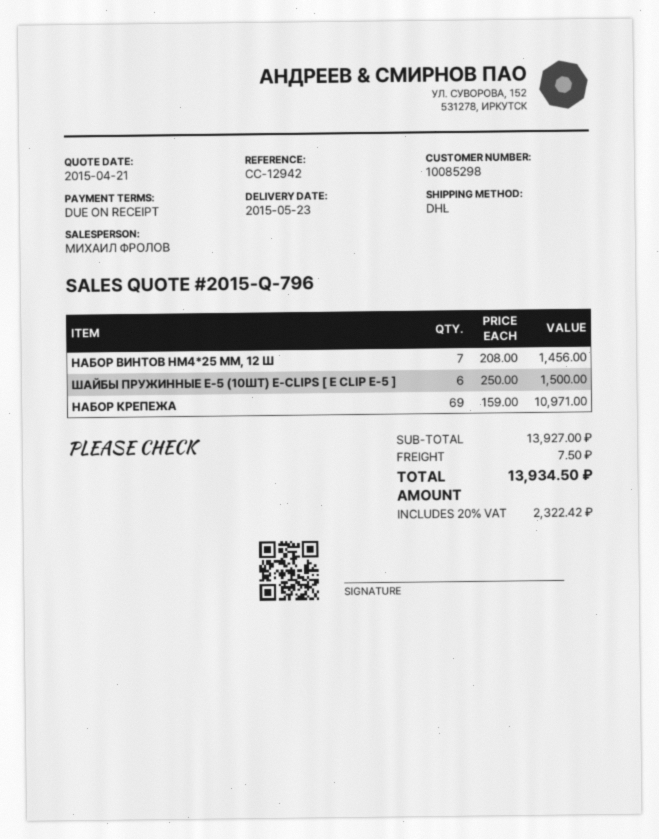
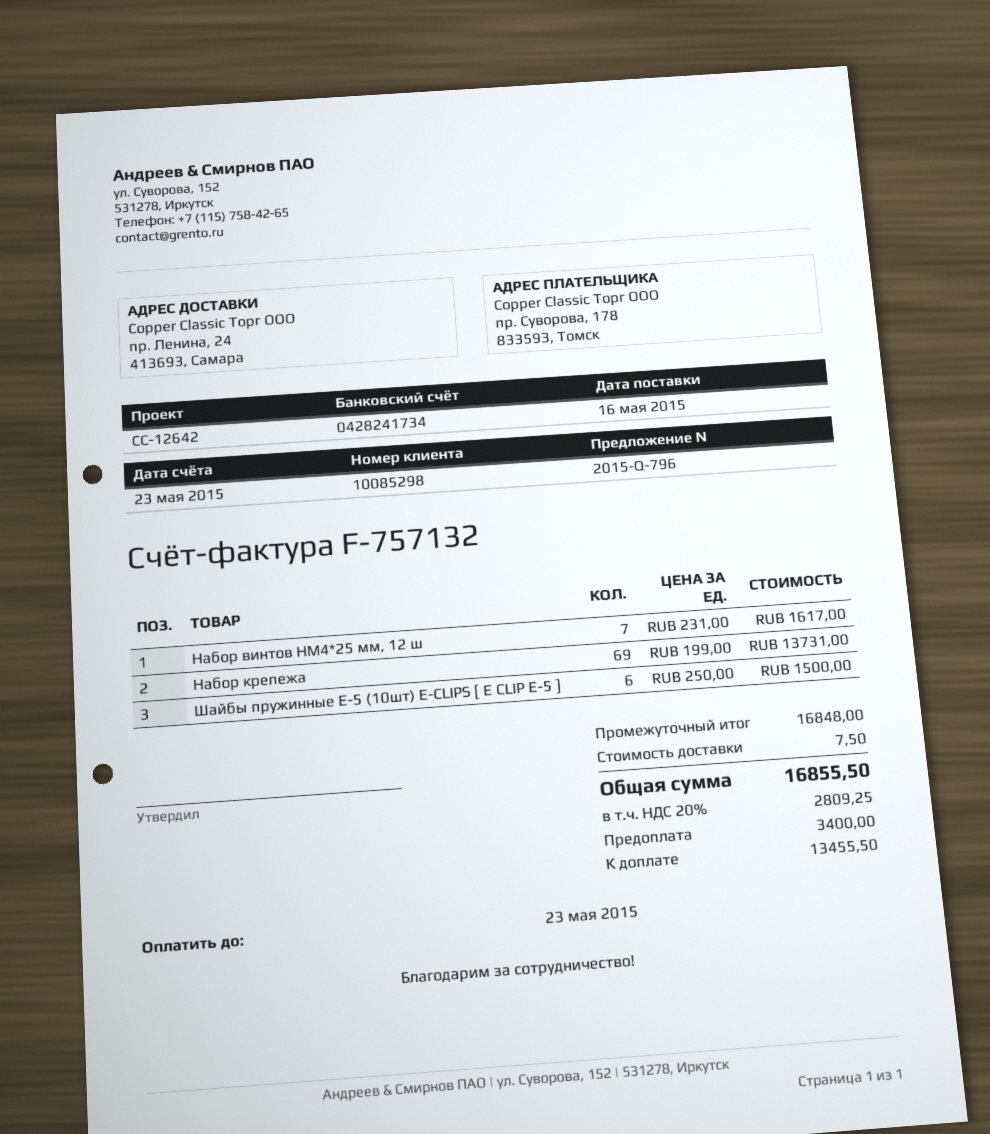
delivery date: 2015-05-23 -> 2015-05-16
reference: CC-12942 -> CC-12642
НАБОР ВИНТОВ HM4*25 ММ, 12 Ш: 7 x 208.00 = 1456.00 -> 7 x 231.00 = 1617.00
НАБОР КРЕПЕЖА: 69 x 159.00 = 10971.00 -> 69 x 199.00 = 13731.00
subtotal: 13927.00 -> 16848.00
tax: 20% = 2322.42 -> 20% = 2809.25
total: 13934.50 -> 16855.50

